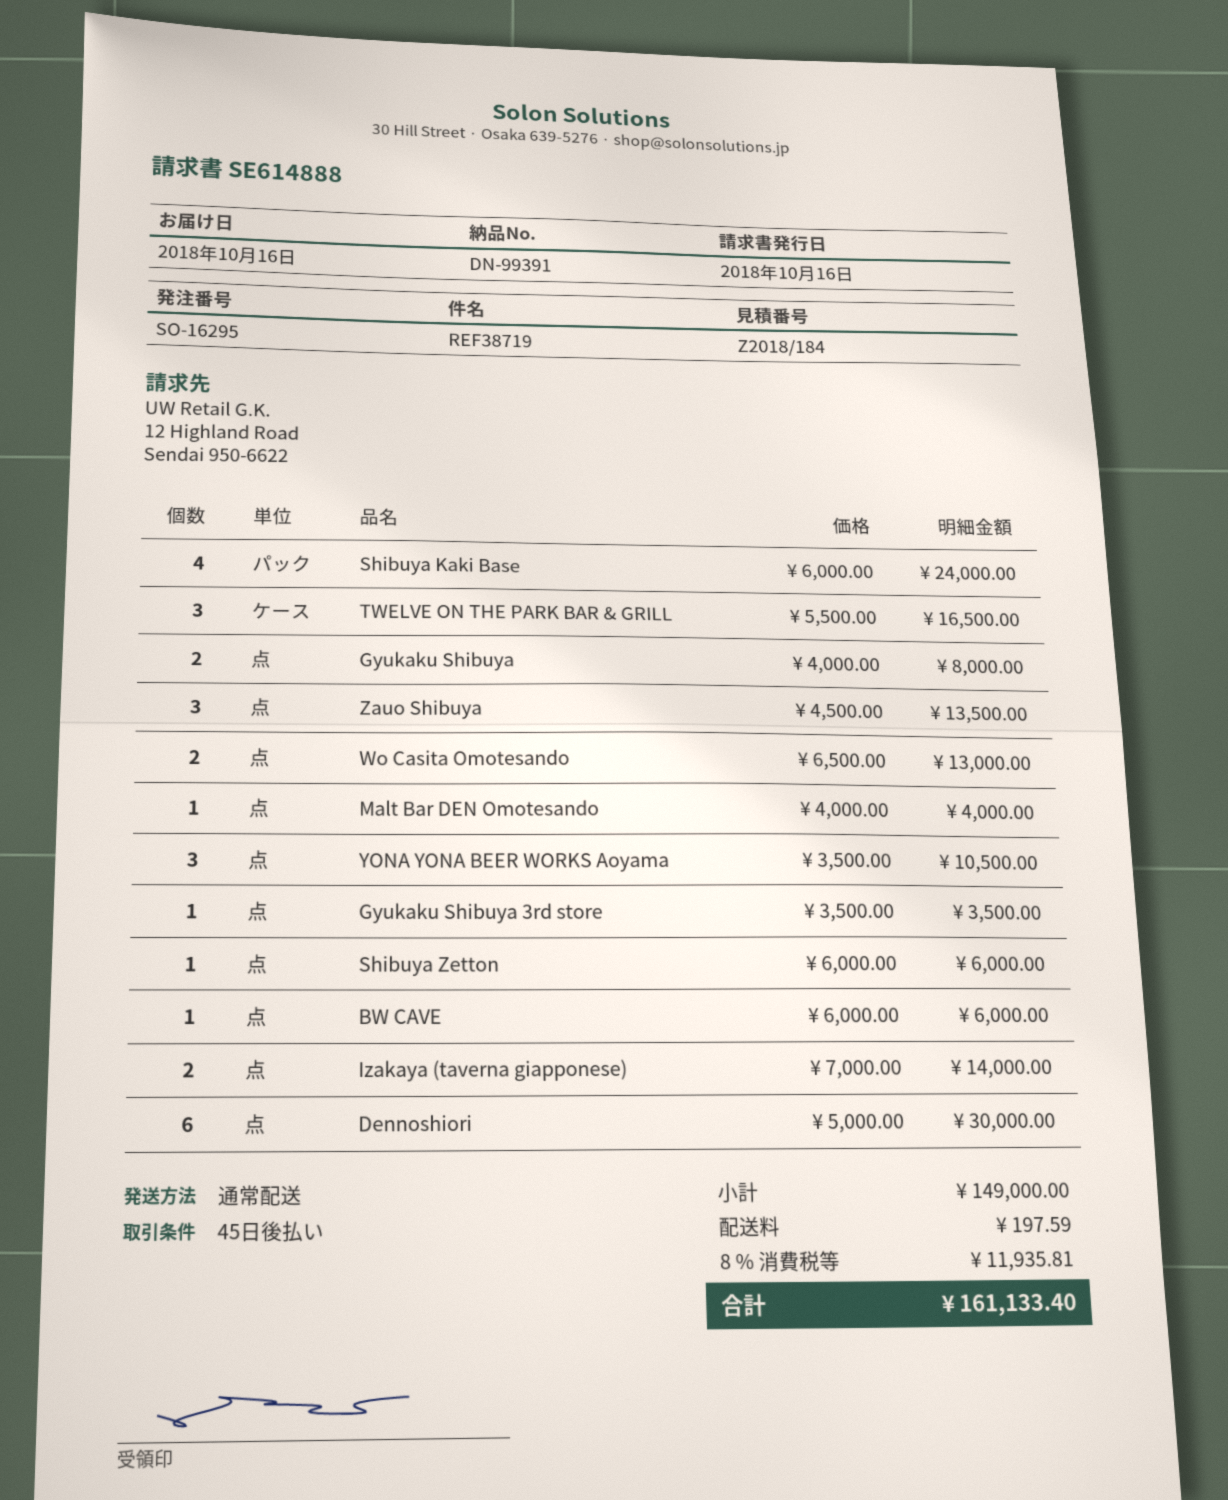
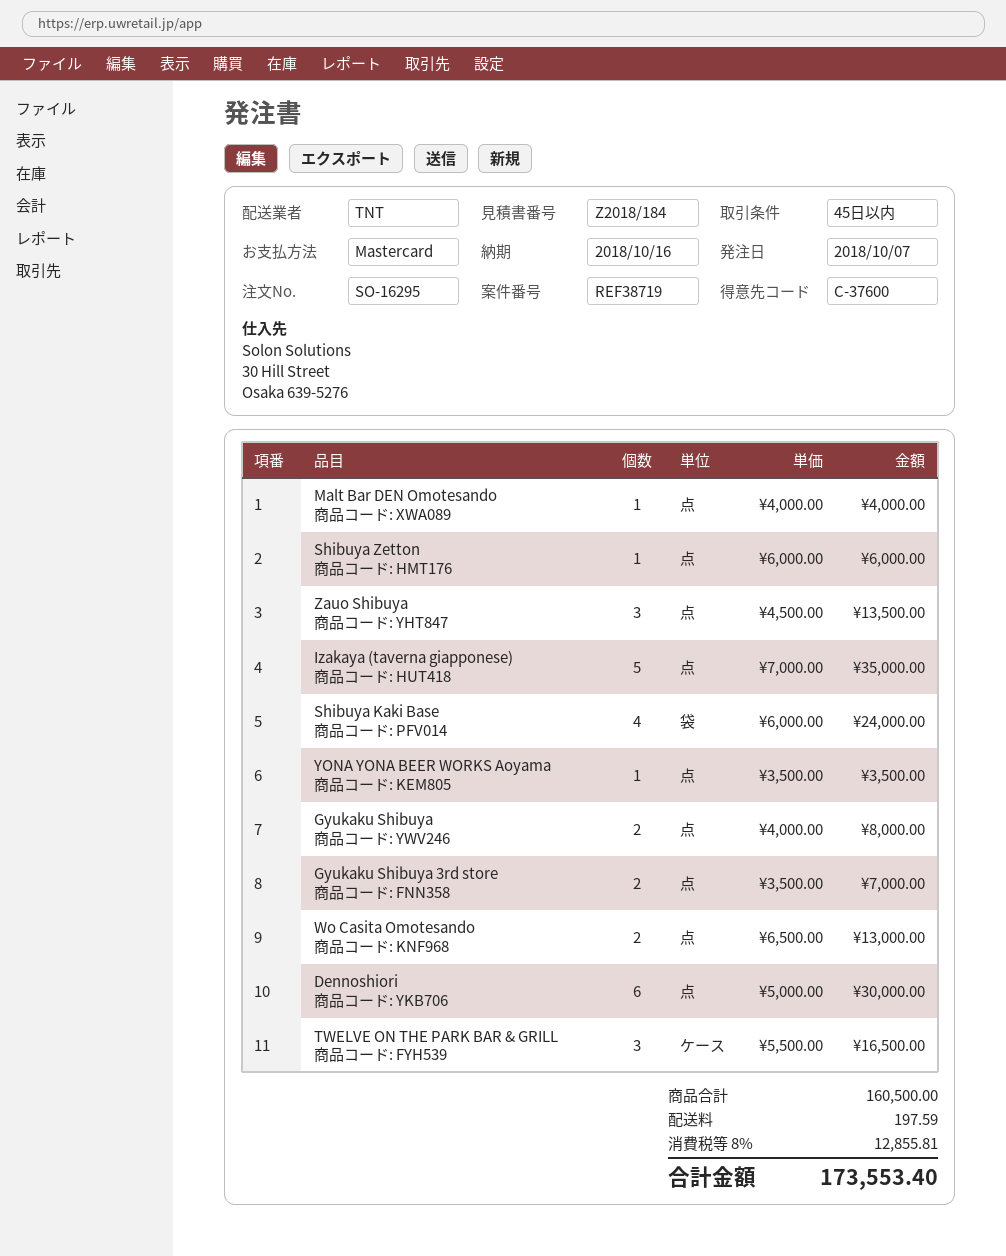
shipping method: standard -> TNT
YONA YONA BEER WORKS Aoyama: 3 x 3500.00 = 10500.00 -> 1 x 3500.00 = 3500.00
Gyukaku Shibuya 3rd store: 1 x 3500.00 = 3500.00 -> 2 x 3500.00 = 7000.00
BW CAVE: 1 x 6000.00 = 6000.00 -> none
Izakaya (taverna giapponese): 2 x 7000.00 = 14000.00 -> 5 x 7000.00 = 35000.00
subtotal: 149000.00 -> 160500.00
tax: 8% = 11935.81 -> 8% = 12855.81
total: 161133.40 -> 173553.40

